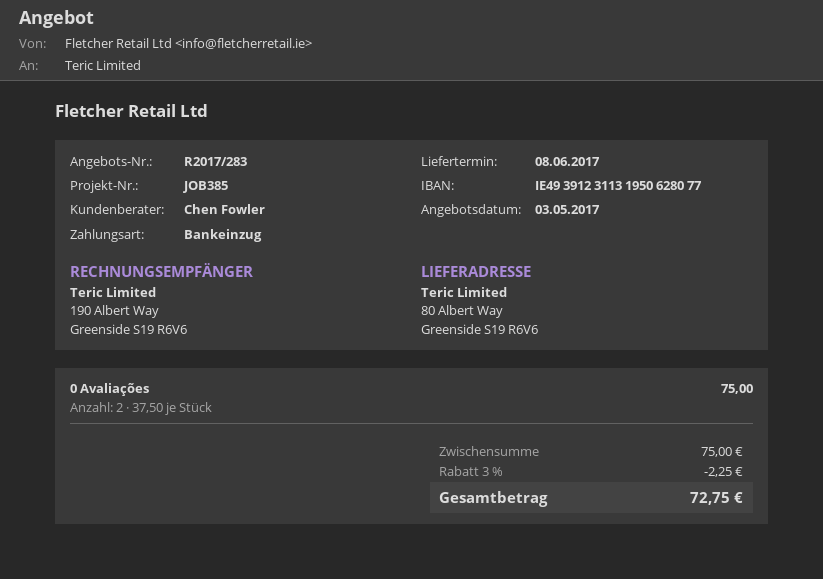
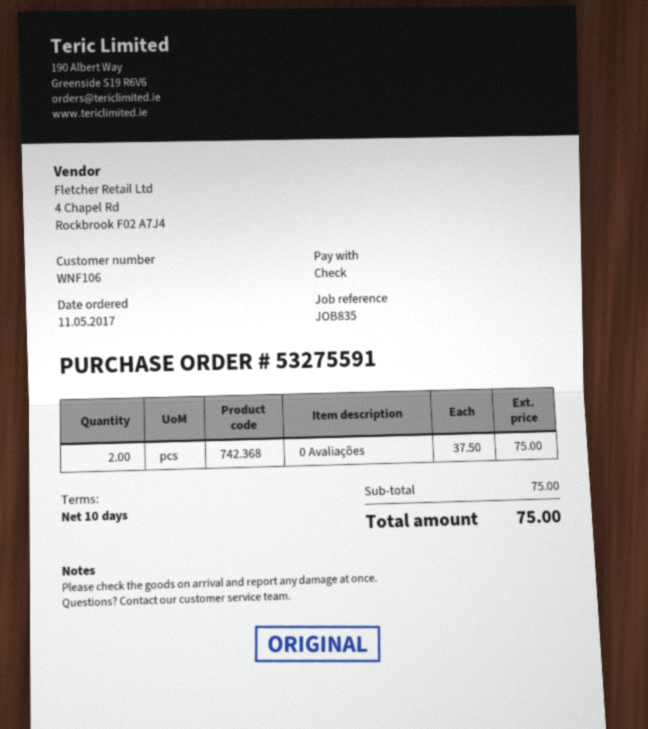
reference: JOB385 -> JOB835
payment method: direct debit -> cheque
discount: 3% = 2.25 -> none
total: 72.75 -> 75.00

